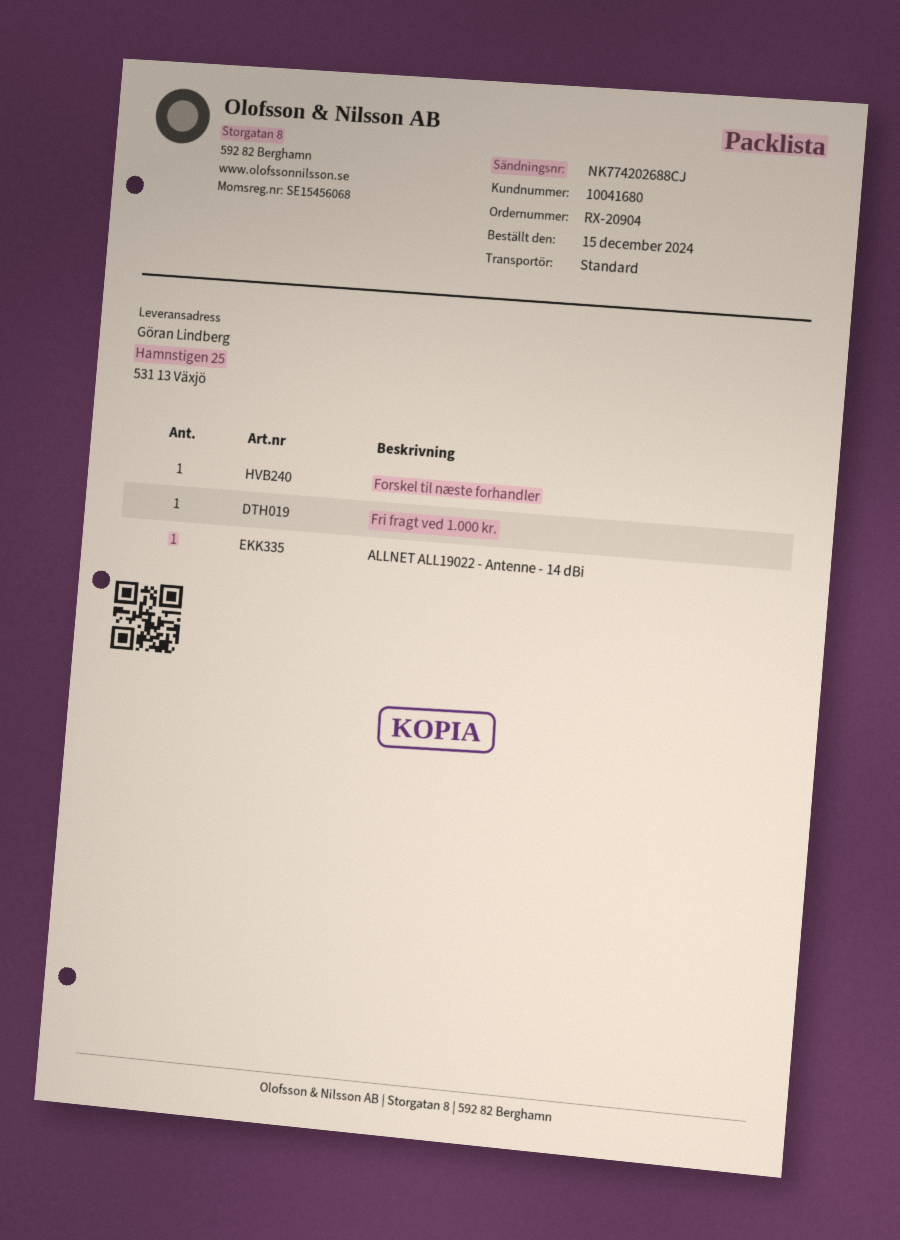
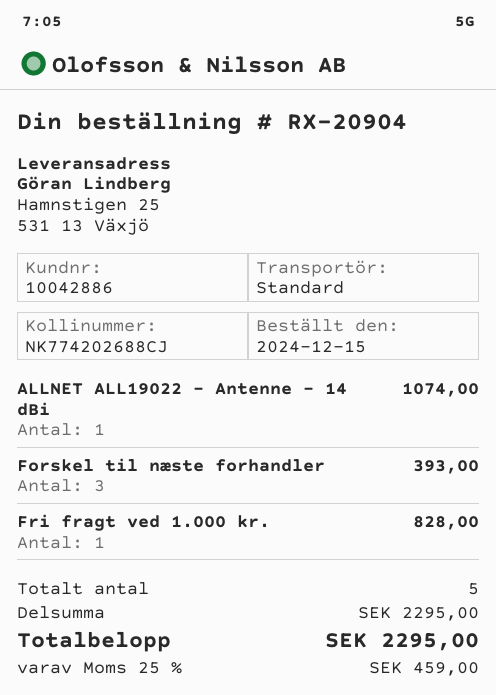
customer number: 10041680 -> 10042886
Forskel til næste forhandler: 1 -> 3

